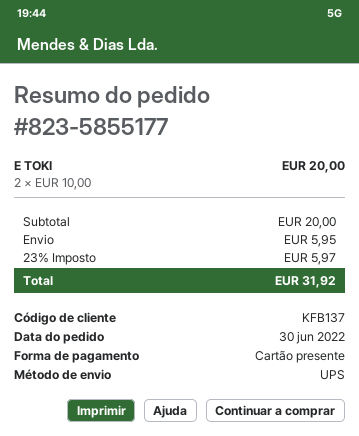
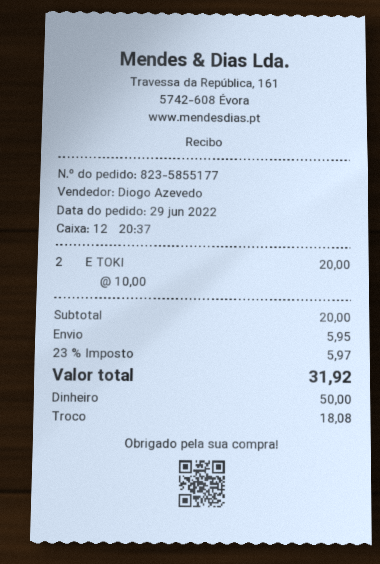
order date: 2022-06-30 -> 2022-06-29
payment method: gift card -> cash

